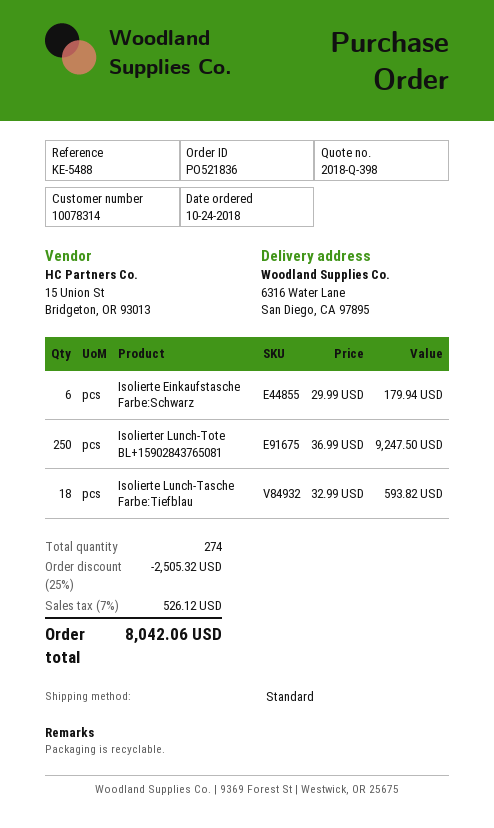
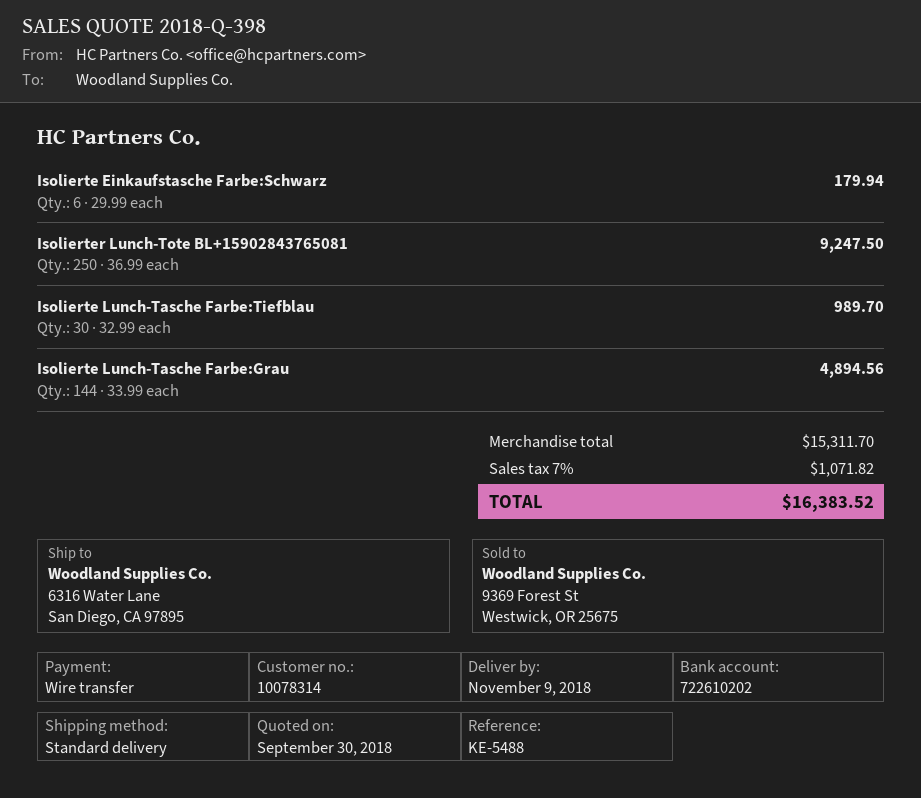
Isolierte Lunch-Tasche Farbe:Tiefblau: 18 x 32.99 = 593.82 -> 30 x 32.99 = 989.70
Isolierte Lunch-Tasche Farbe:Grau: none -> 144 x 33.99 = 4894.56
discount: 25% = 2505.32 -> none
tax: 7% = 526.12 -> 7% = 1071.82
total: 8042.06 -> 16383.52

